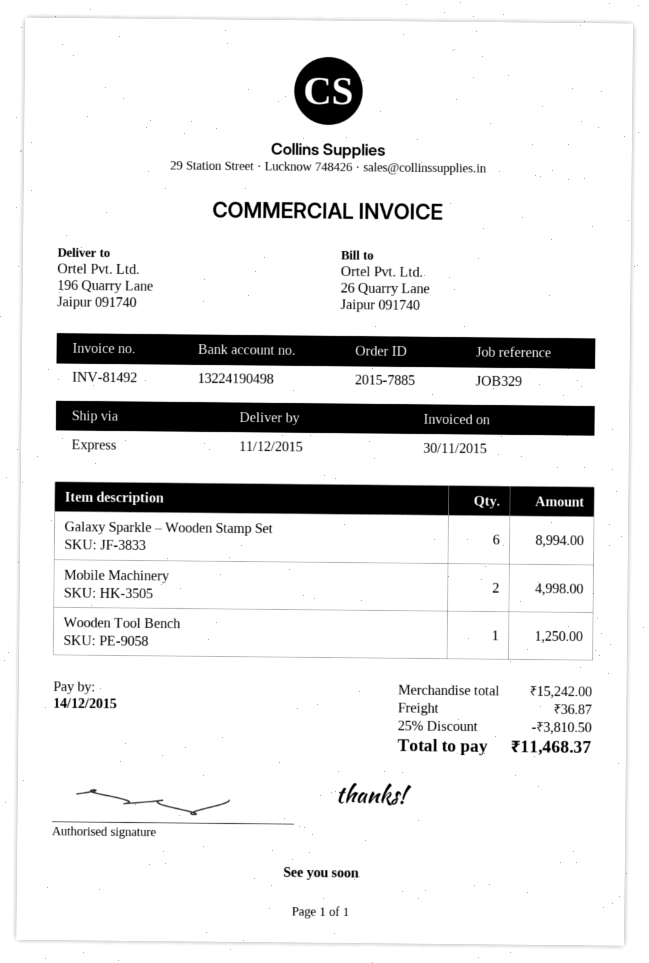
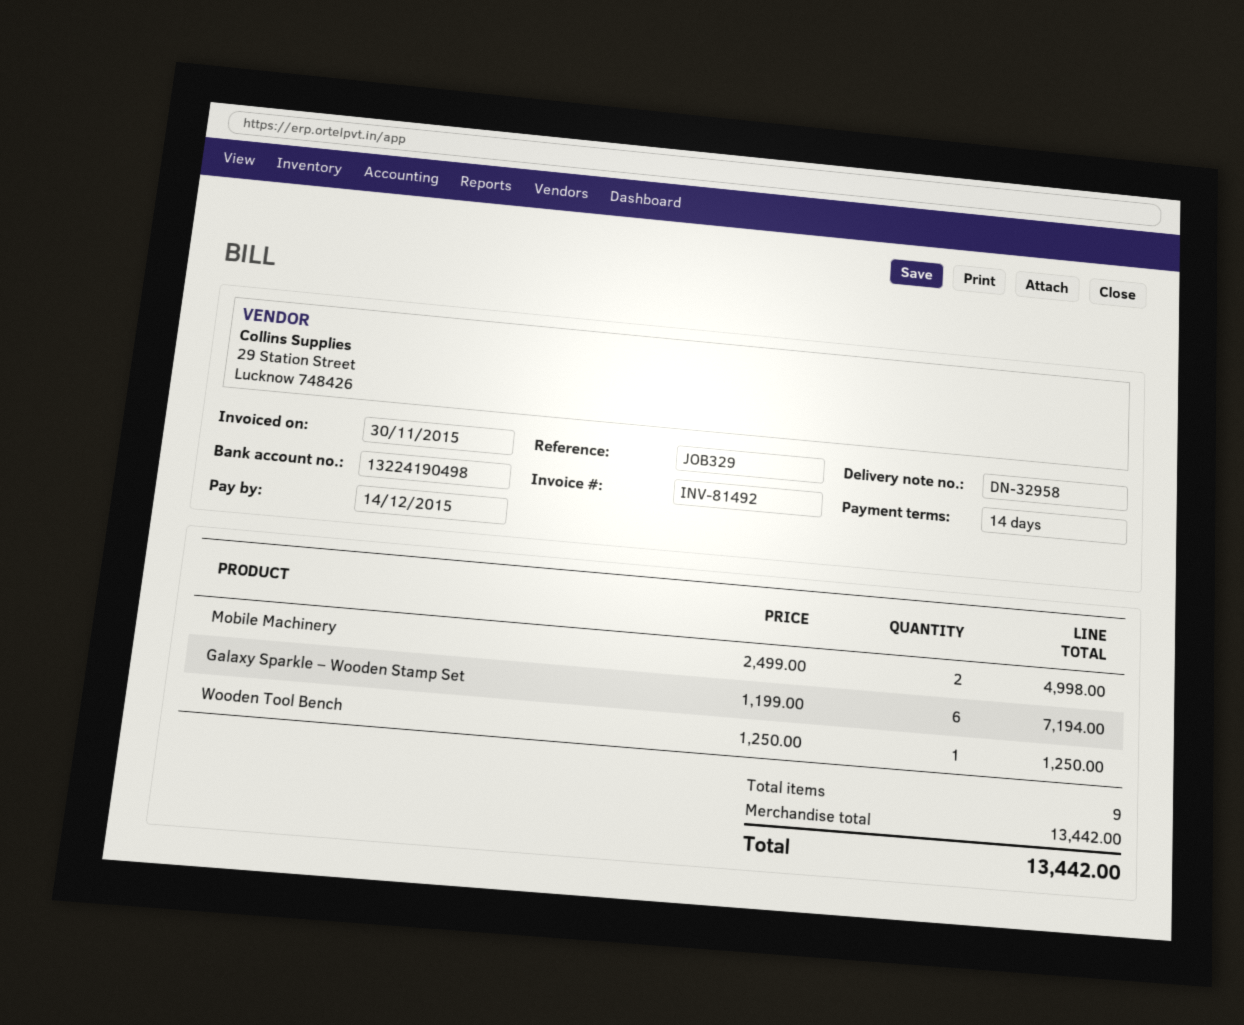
Galaxy Sparkle – Wooden Stamp Set: 6 for 8994.00 -> 6 for 7194.00
subtotal: 15242.00 -> 13442.00
discount: 25% = 3810.50 -> none
shipping: 36.87 -> none
total: 11468.37 -> 13442.00

